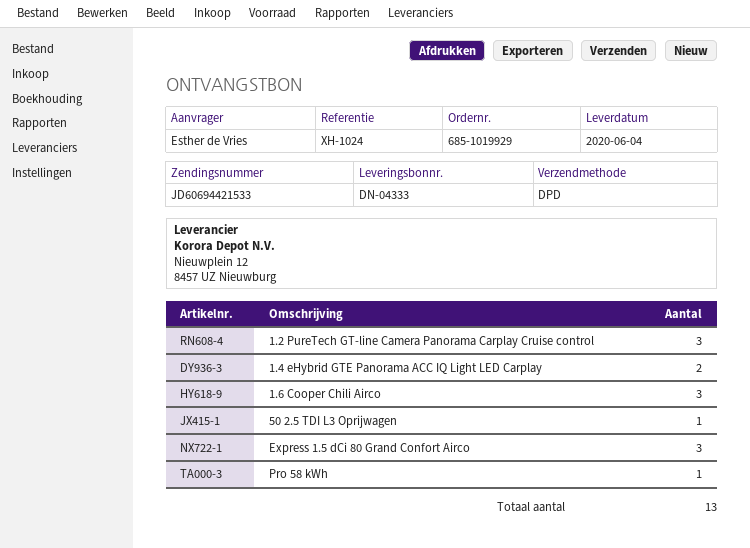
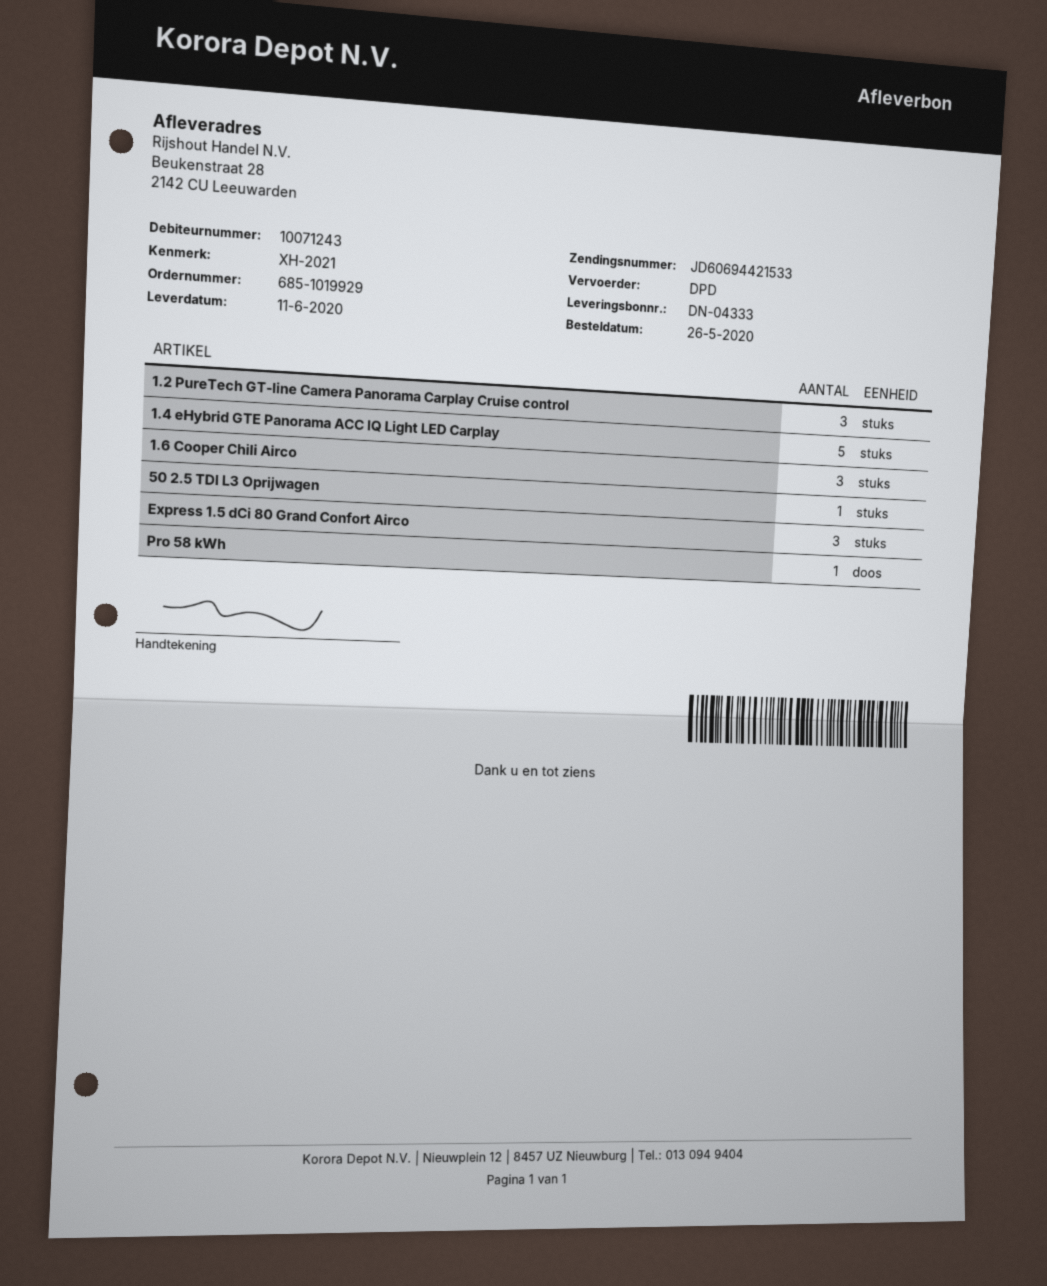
delivery date: 2020-06-04 -> 2020-06-11
reference: XH-1024 -> XH-2021
1.4 eHybrid GTE Panorama ACC IQ Light LED Carplay: 2 -> 5

